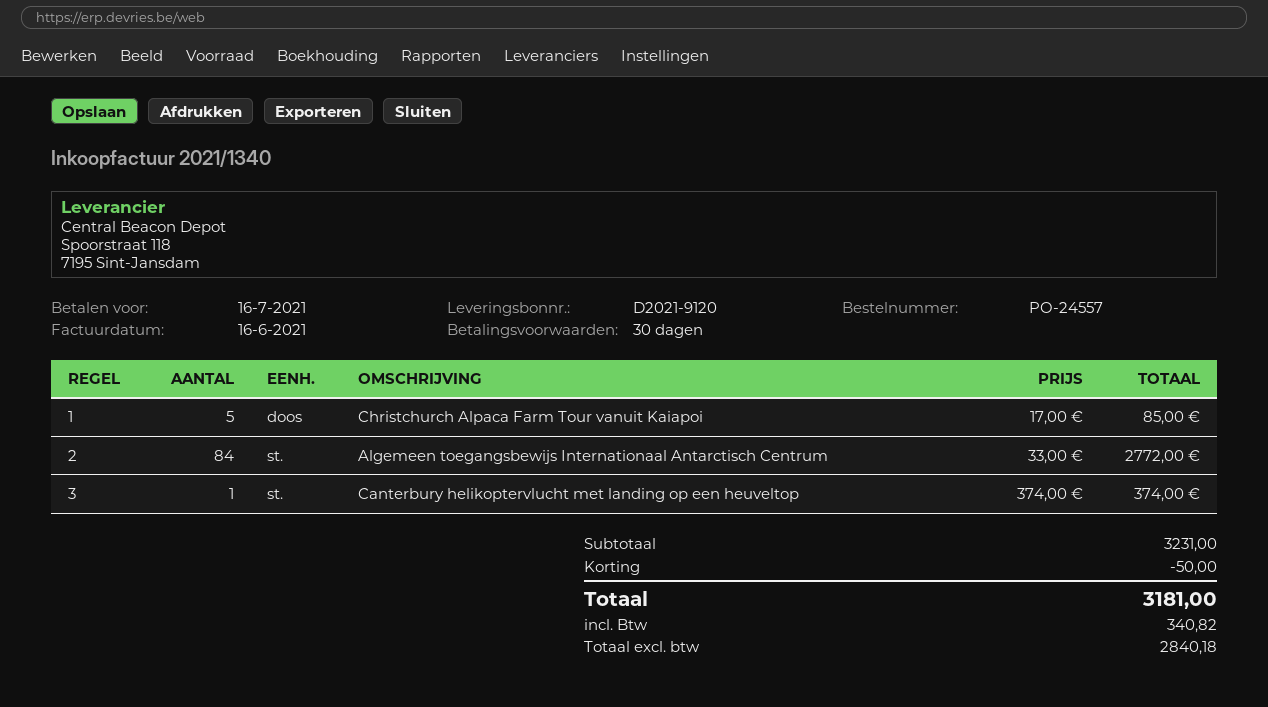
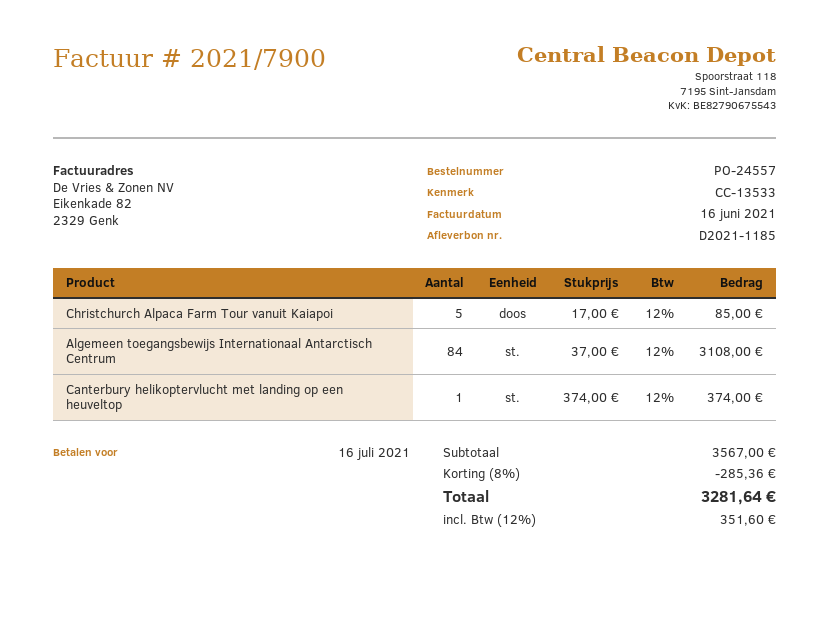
delivery note number: D2021-9120 -> D2021-1185
invoice number: 2021/1340 -> 2021/7900
Algemeen toegangsbewijs Internationaal Antarctisch Centrum: 84 x 33.00 = 2772.00 -> 84 x 37.00 = 3108.00
subtotal: 3231.00 -> 3567.00
discount: 50.00 -> 285.36
tax: 340.82 -> 351.60
total: 3181.00 -> 3281.64

